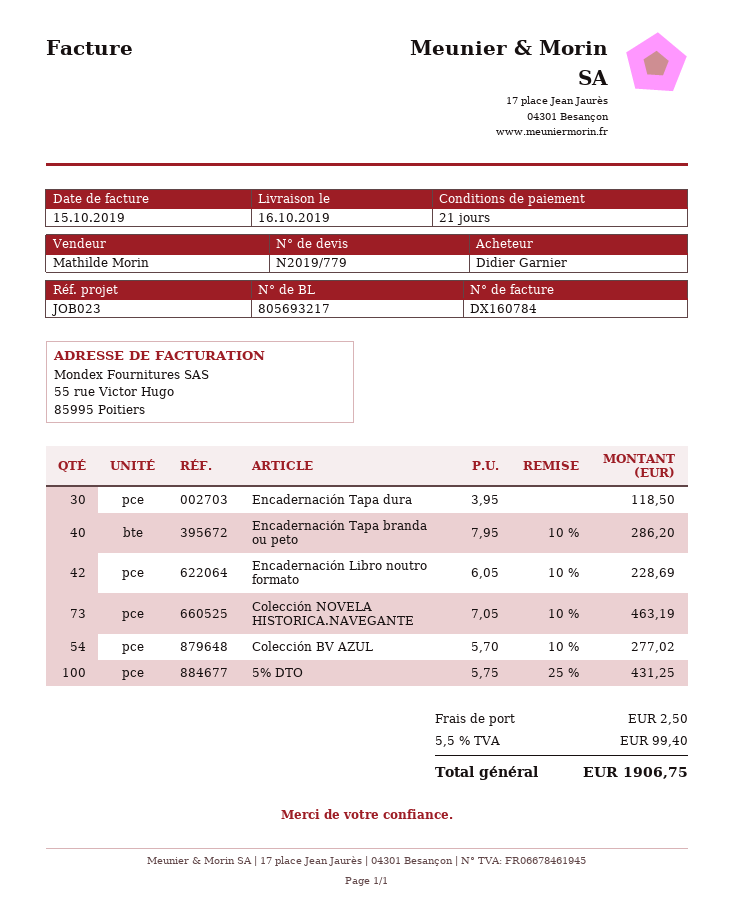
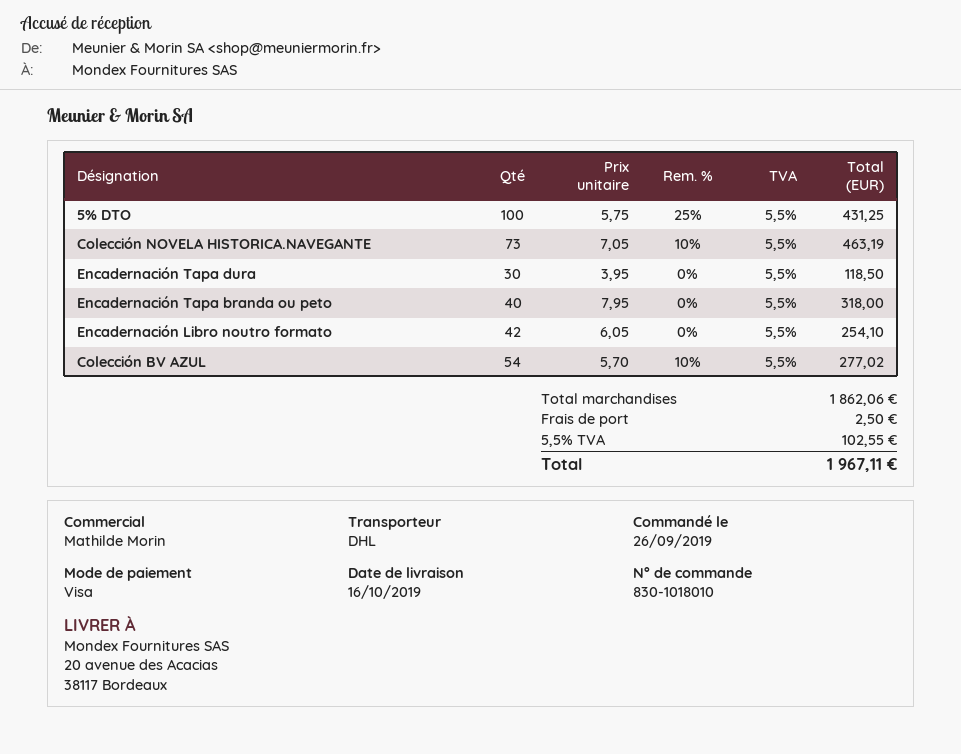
Encadernación Tapa branda ou peto: 40 x 7.95 - 10% = 286.20 -> 40 x 7.95 = 318.00
Encadernación Libro noutro formato: 42 x 6.05 - 10% = 228.69 -> 42 x 6.05 = 254.10
tax: 5.5% = 99.40 -> 5.5% = 102.55
total: 1906.75 -> 1967.11

